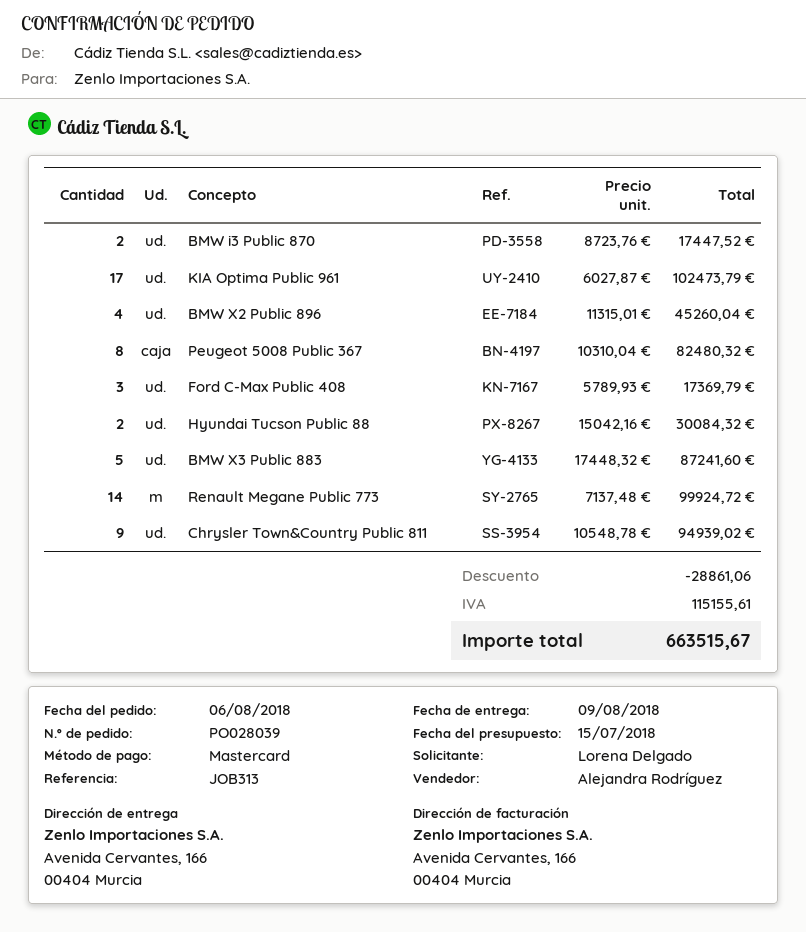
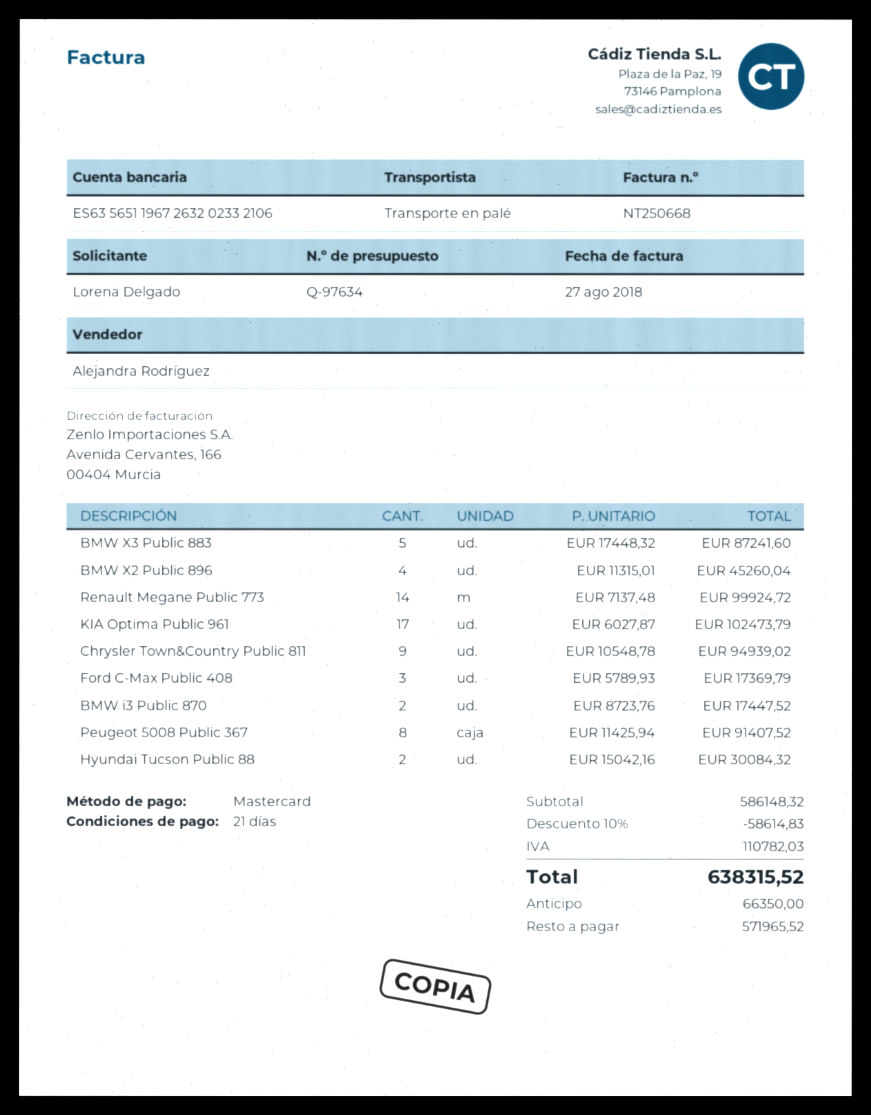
Peugeot 5008 Public 367: 8 x 10310.04 = 82480.32 -> 8 x 11425.94 = 91407.52
discount: 28861.06 -> 58614.83
tax: 115155.61 -> 110782.03
total: 663515.67 -> 638315.52

